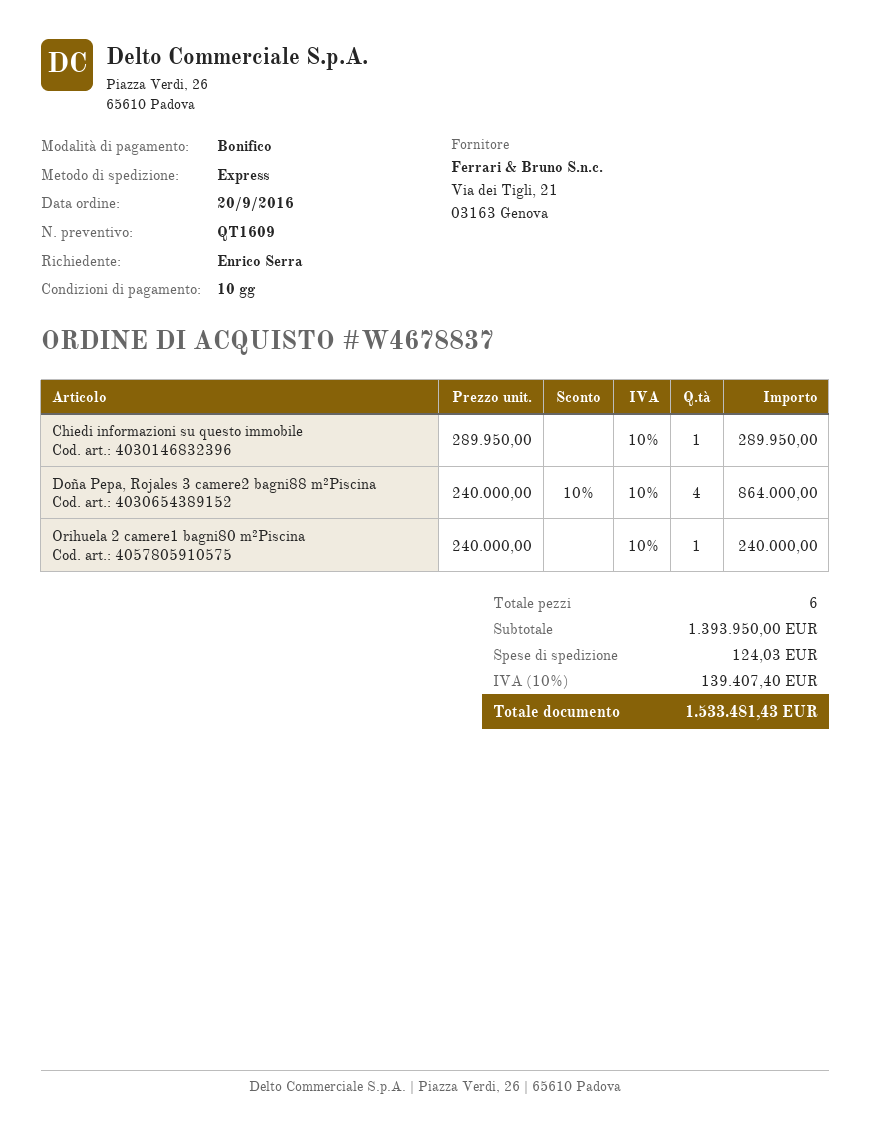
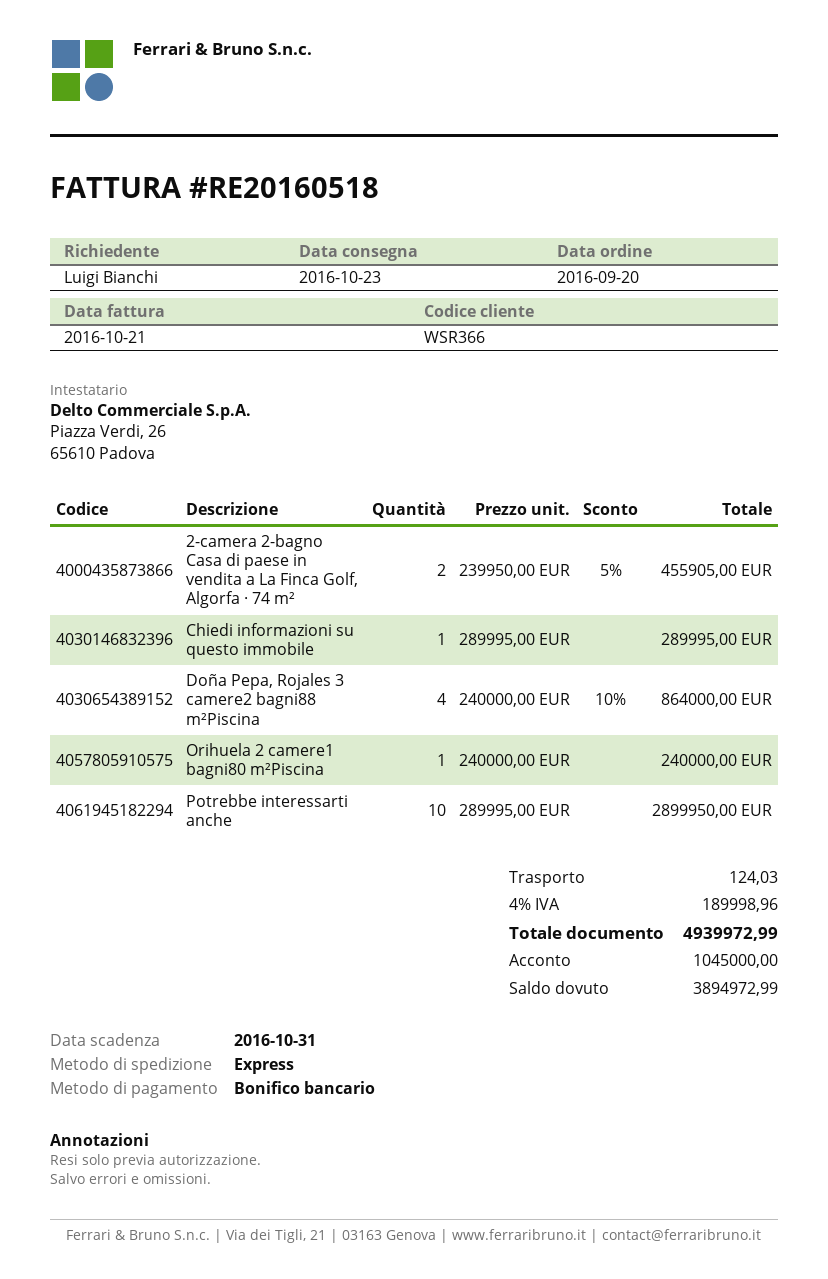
ordered by: Enrico Serra -> Luigi Bianchi
Chiedi informazioni su questo immobile: 1 x 289950.00 = 289950.00 -> 1 x 289995.00 = 289995.00
2-camera 2-bagno Casa di paese in vendita a La Finca Golf, Algorfa · 74 m²: none -> 2 x 239950.00 - 5% = 455905.00
Potrebbe interessarti anche: none -> 10 x 289995.00 = 2899950.00
tax: 10% = 139407.40 -> 4% = 189998.96
total: 1533481.43 -> 4939972.99

